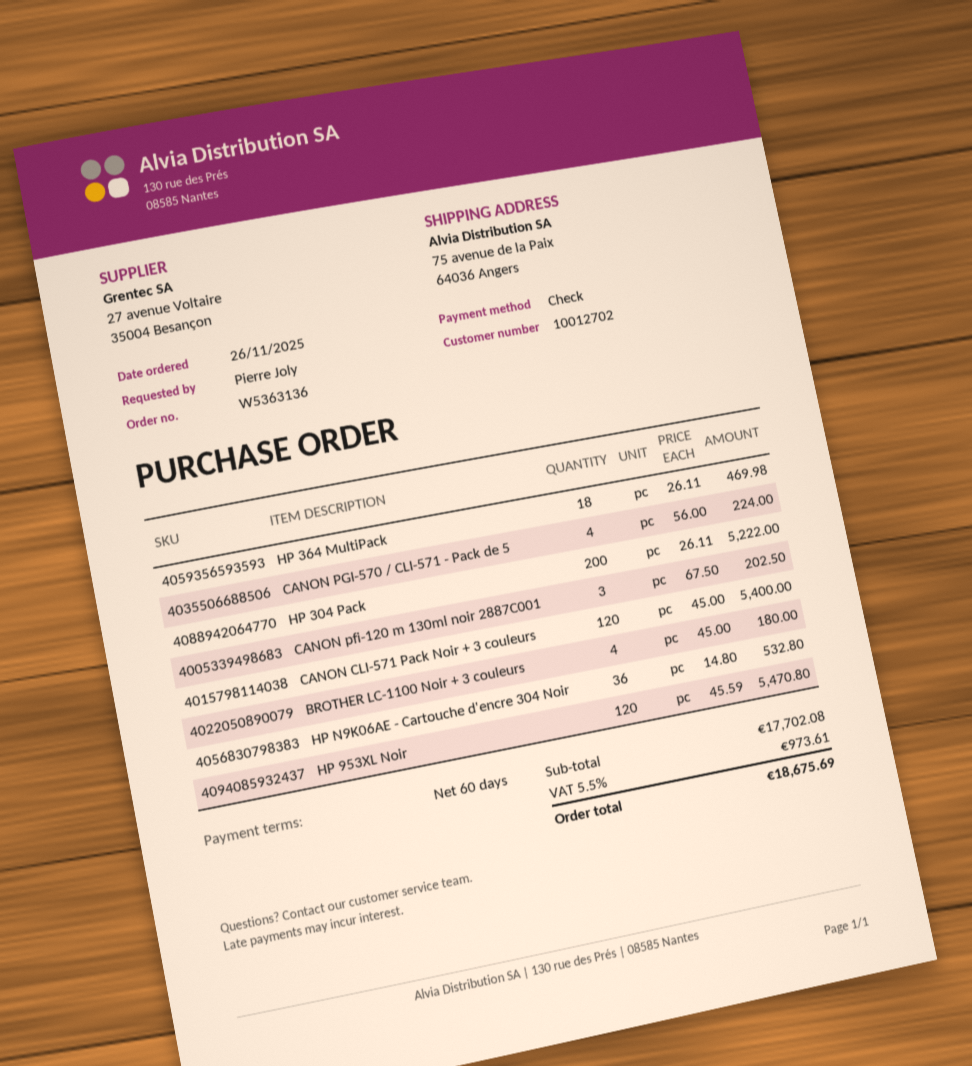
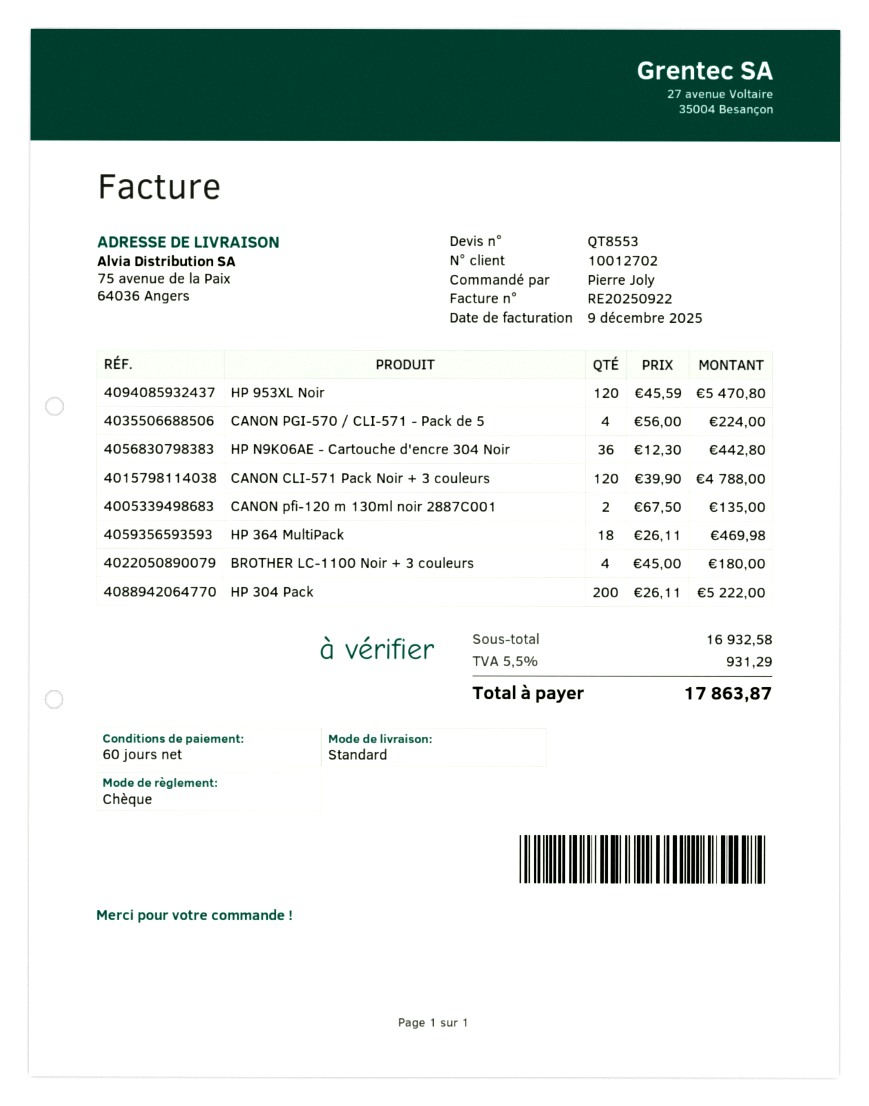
CANON pfi-120 m 130ml noir 2887C001: 3 x 67.50 = 202.50 -> 2 x 67.50 = 135.00
CANON CLI-571 Pack Noir + 3 couleurs: 120 x 45.00 = 5400.00 -> 120 x 39.90 = 4788.00
HP N9K06AE - Cartouche d'encre 304 Noir: 36 x 14.80 = 532.80 -> 36 x 12.30 = 442.80
subtotal: 17702.08 -> 16932.58
tax: 5.5% = 973.61 -> 5.5% = 931.29
total: 18675.69 -> 17863.87

